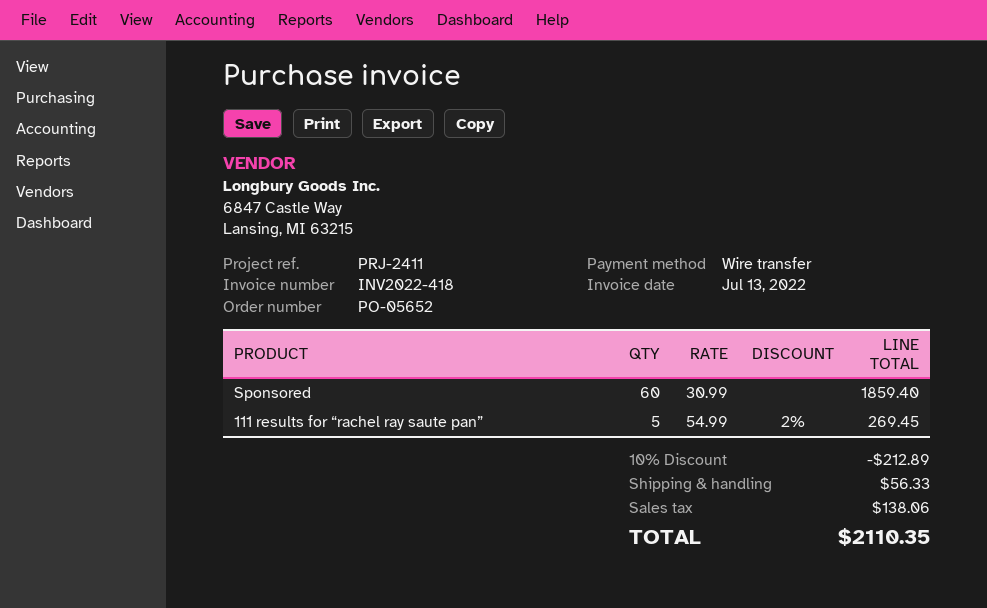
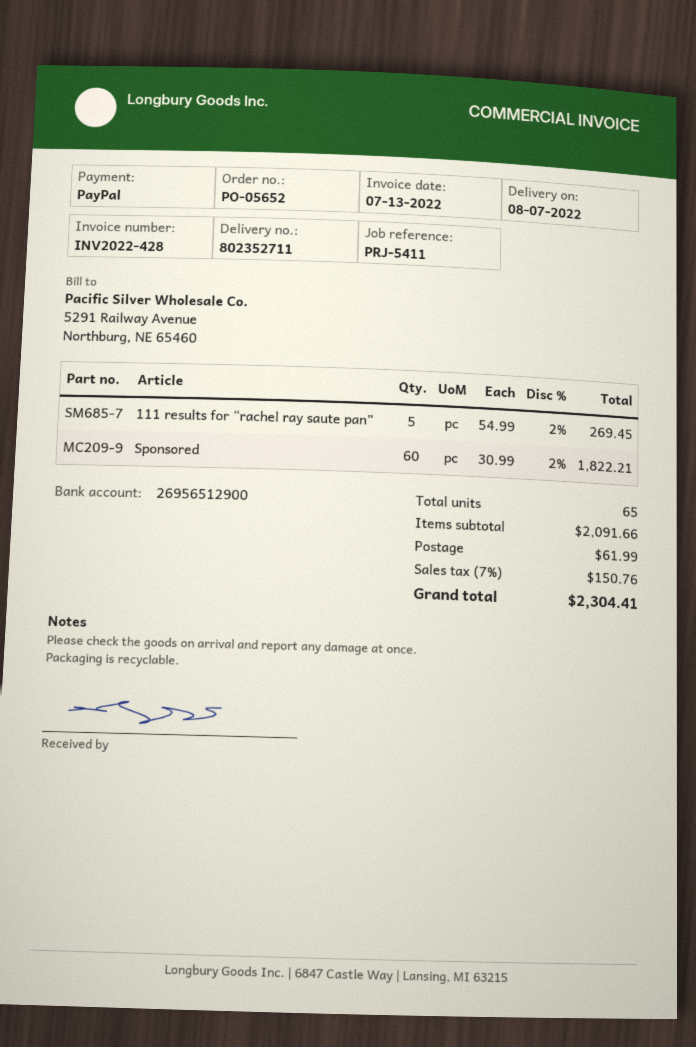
invoice number: INV2022-418 -> INV2022-428
reference: PRJ-2411 -> PRJ-5411
payment method: bank transfer -> PayPal
Sponsored: 60 x 30.99 = 1859.40 -> 60 x 30.99 - 2% = 1822.21
discount: 10% = 212.89 -> none
shipping: 56.33 -> 61.99
tax: 138.06 -> 150.76
total: 2110.35 -> 2304.41

